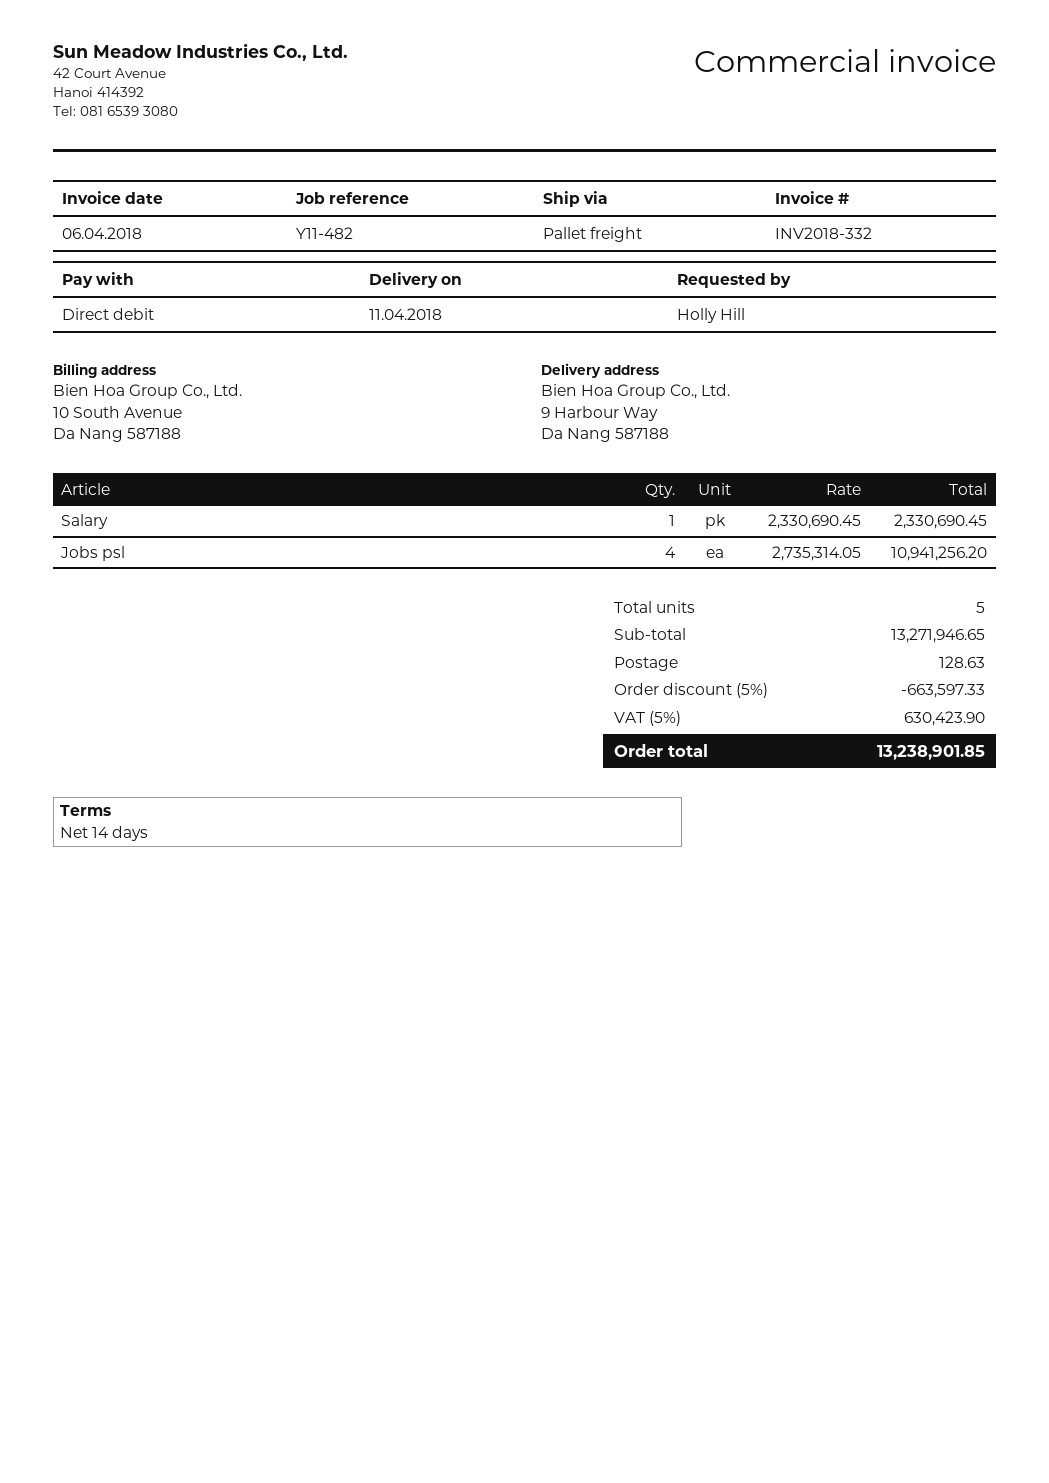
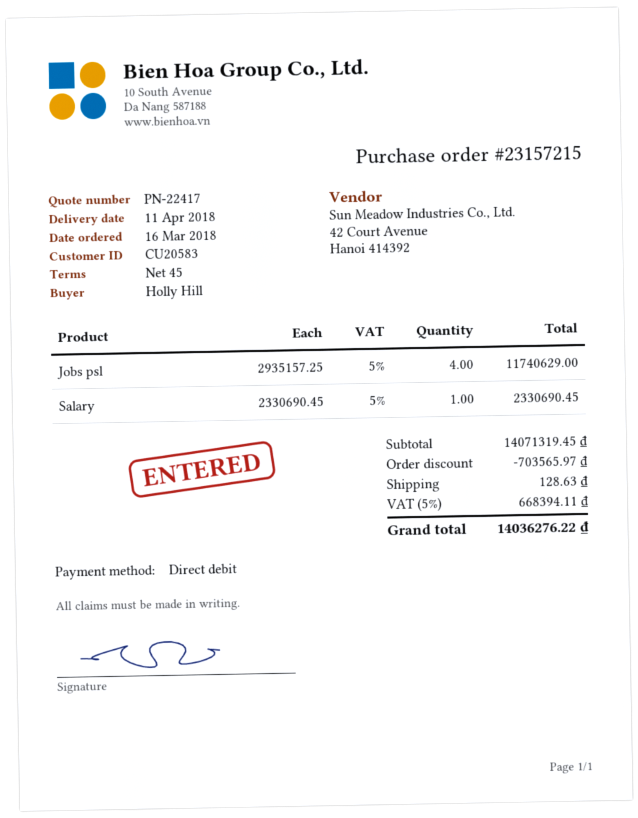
payment terms: 14 days -> 45 days
Jobs psl: 4 x 2735314.05 = 10941256.20 -> 4 x 2935157.25 = 11740629.00
subtotal: 13271946.65 -> 14071319.45
discount: 663597.33 -> 703565.97
tax: 5% = 630423.90 -> 5% = 668394.11
total: 13238901.85 -> 14036276.22

